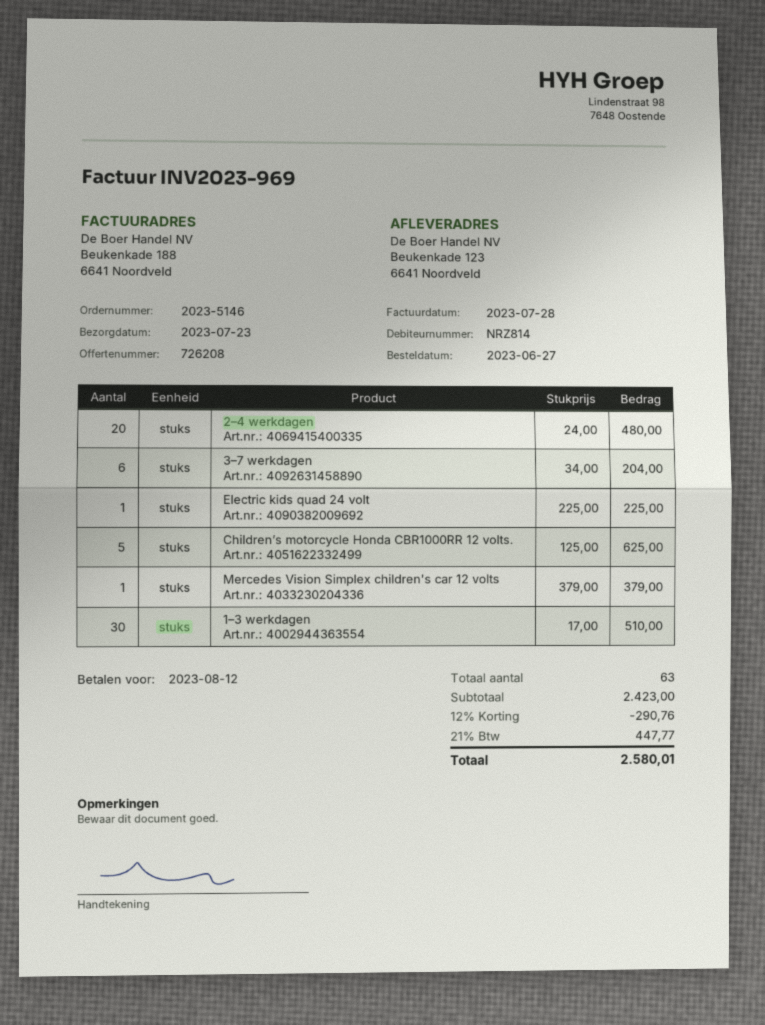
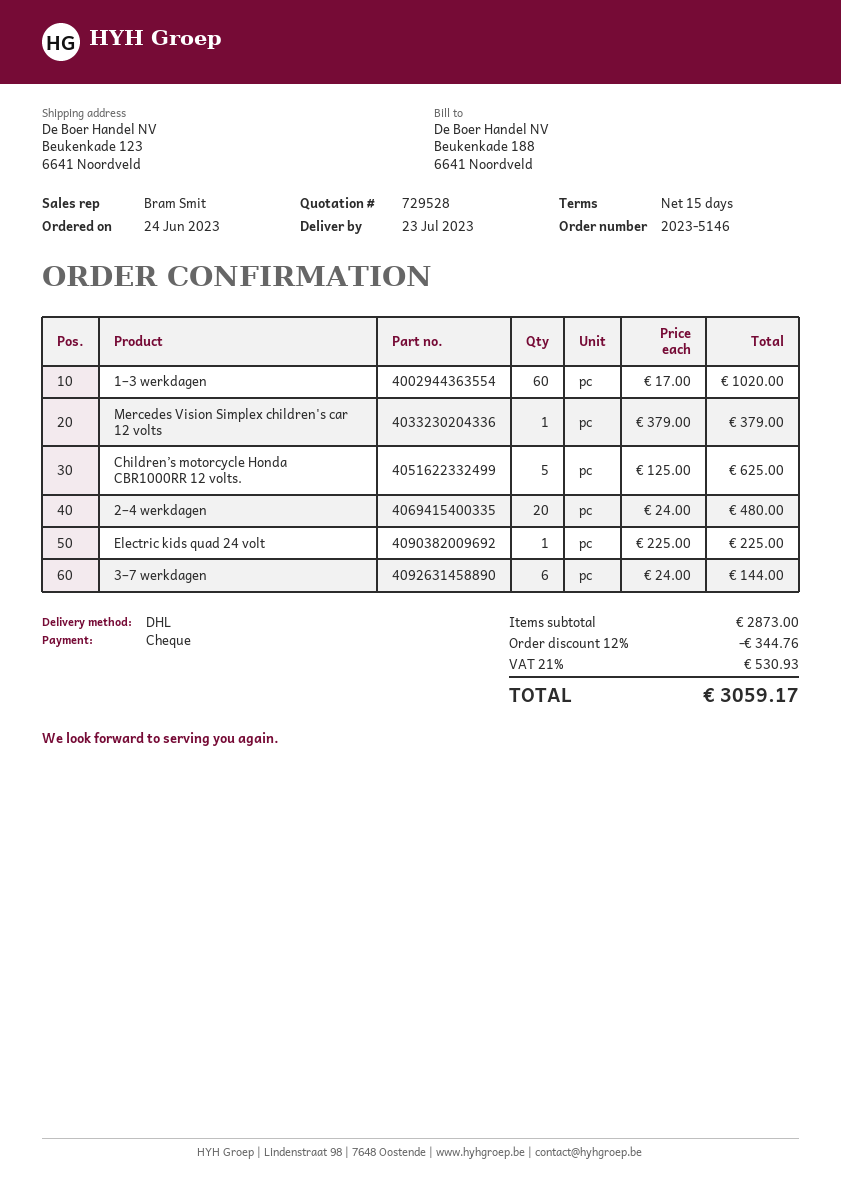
quote number: 726208 -> 729528
order date: 2023-06-27 -> 2023-06-24
3–7 werkdagen: 6 x 34.00 = 204.00 -> 6 x 24.00 = 144.00
1–3 werkdagen: 30 x 17.00 = 510.00 -> 60 x 17.00 = 1020.00
subtotal: 2423.00 -> 2873.00
discount: 12% = 290.76 -> 12% = 344.76
tax: 21% = 447.77 -> 21% = 530.93
total: 2580.01 -> 3059.17

